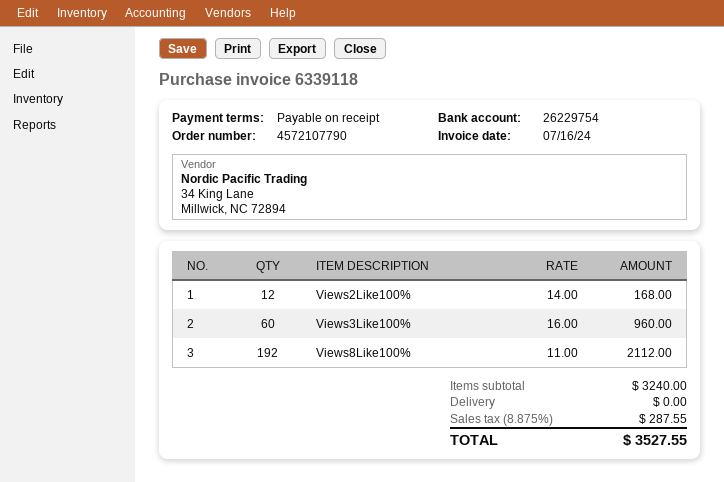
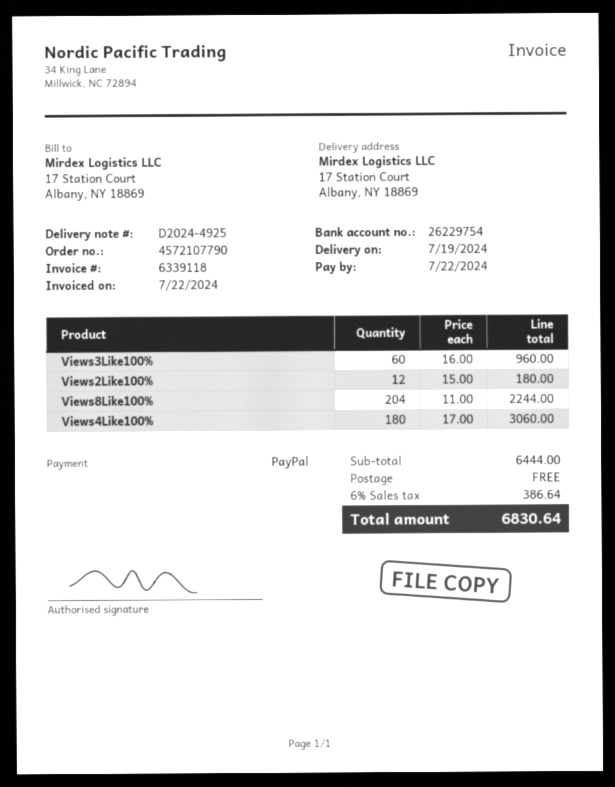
invoice date: 2024-07-16 -> 2024-07-22
Views2Like100%: 12 x 14.00 = 168.00 -> 12 x 15.00 = 180.00
Views8Like100%: 192 x 11.00 = 2112.00 -> 204 x 11.00 = 2244.00
Views4Like100%: none -> 180 x 17.00 = 3060.00
subtotal: 3240.00 -> 6444.00
tax: 8.875% = 287.55 -> 6% = 386.64
total: 3527.55 -> 6830.64

